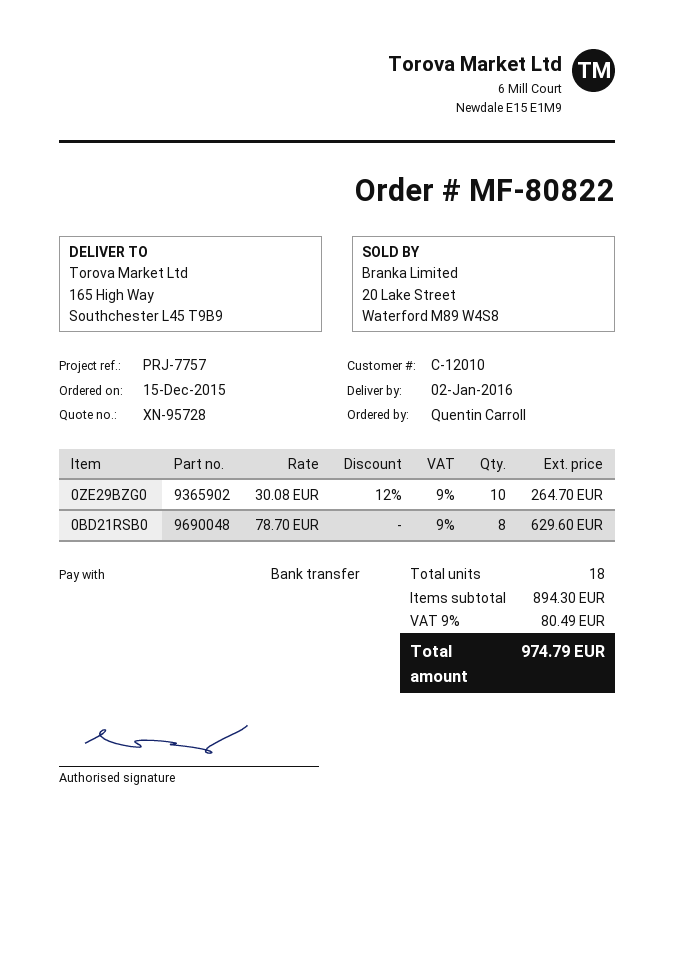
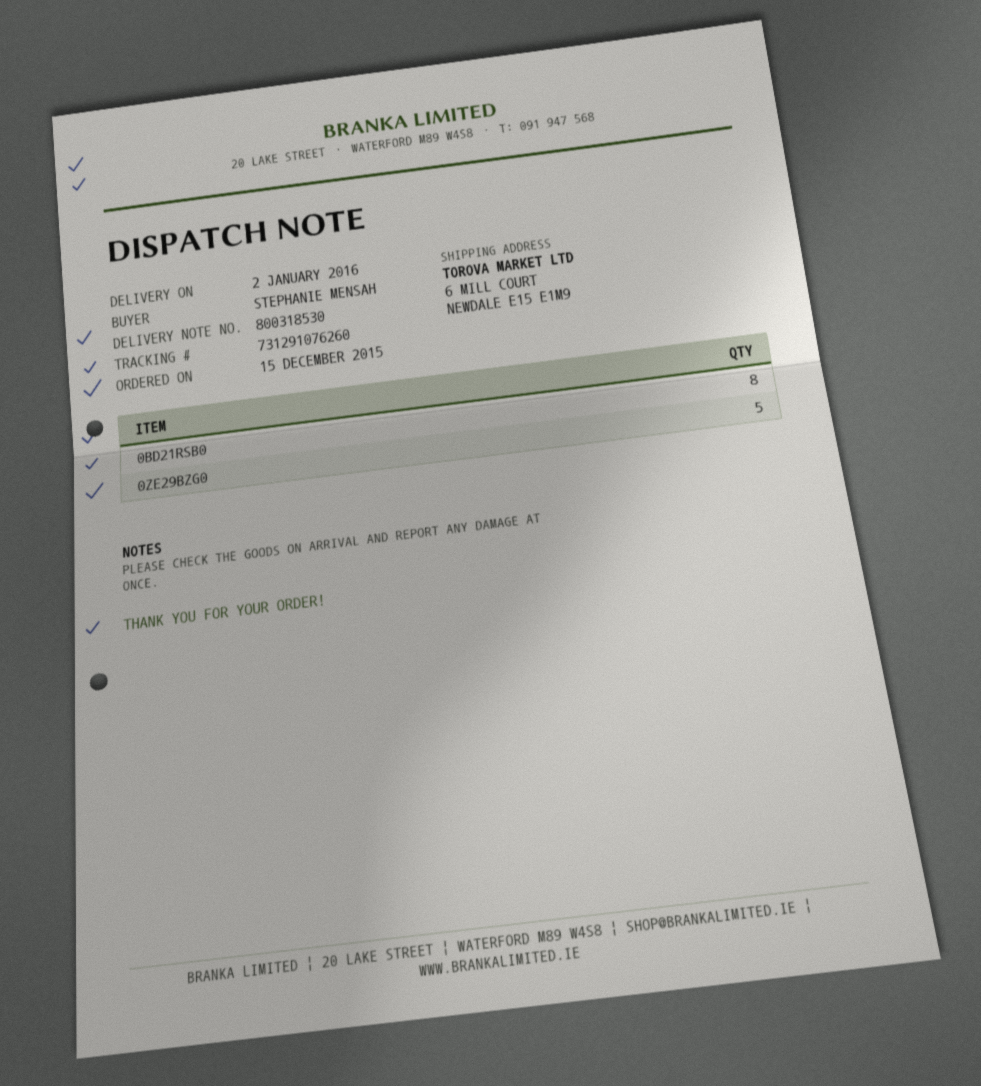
ordered by: Quentin Carroll -> STEPHANIE MENSAH
ship to: 165 High Way, Southchester L45 T9B9 -> 6 MILL COURT, NEWDALE E15 E1M9
0ZE29BZG0: 10 -> 5

